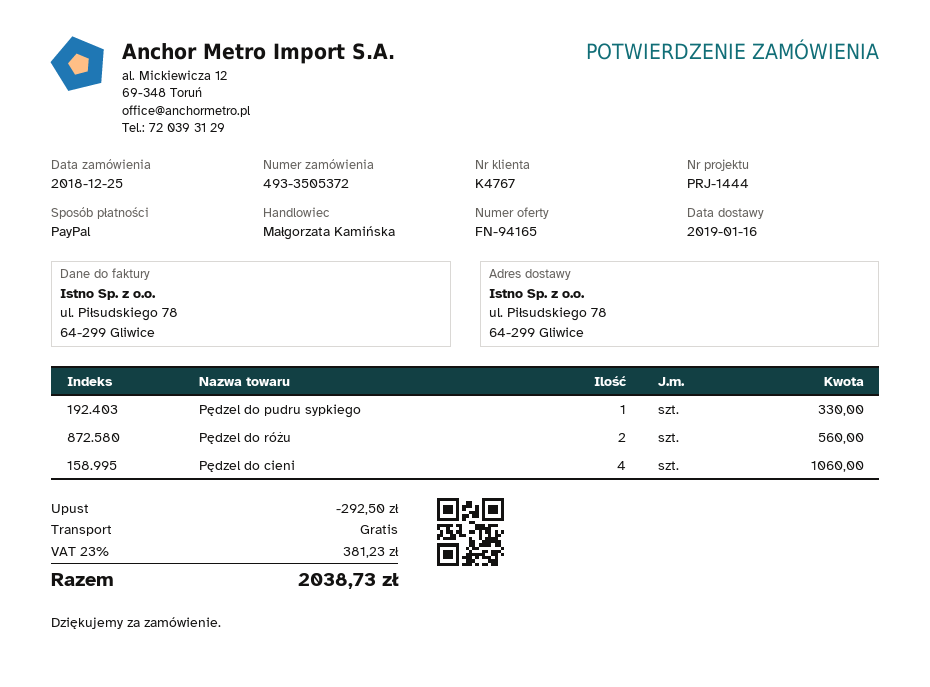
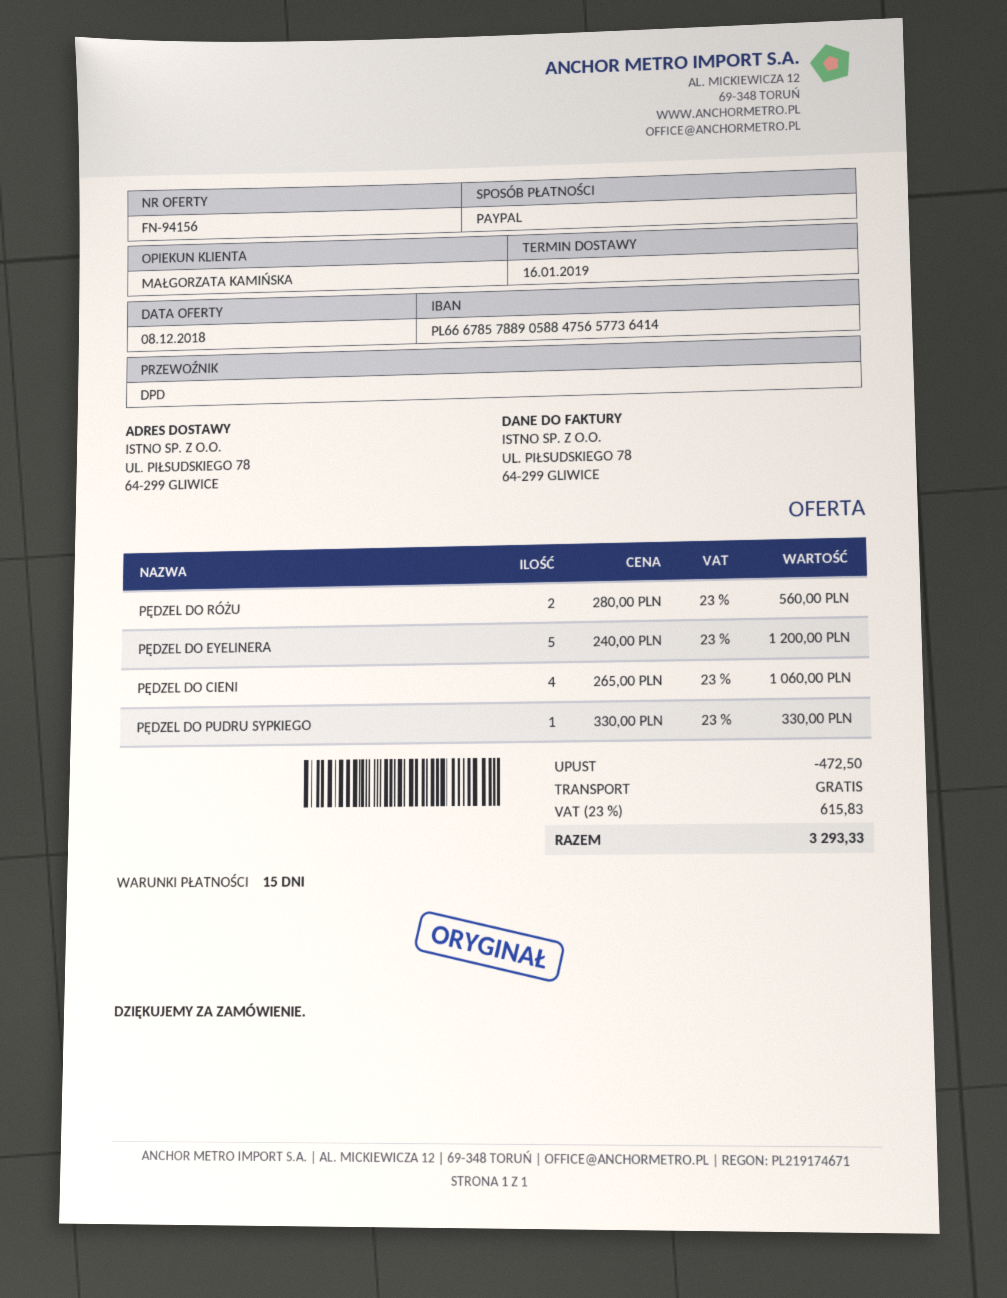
quote number: FN-94165 -> FN-94156
PĘDZEL DO EYELINERA: none -> 5 for 1200.00
discount: 292.50 -> 472.50
tax: 23% = 381.23 -> 23% = 615.83
total: 2038.73 -> 3293.33

